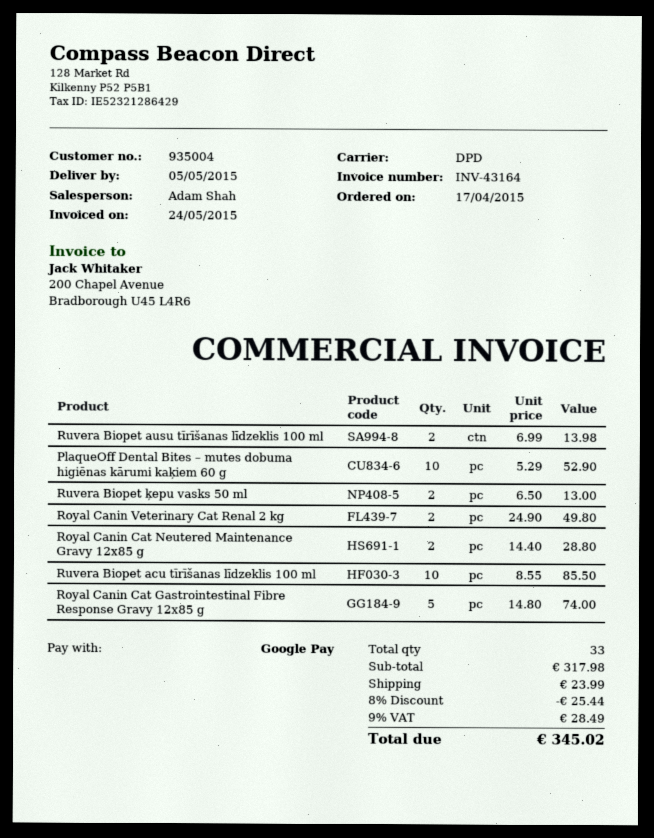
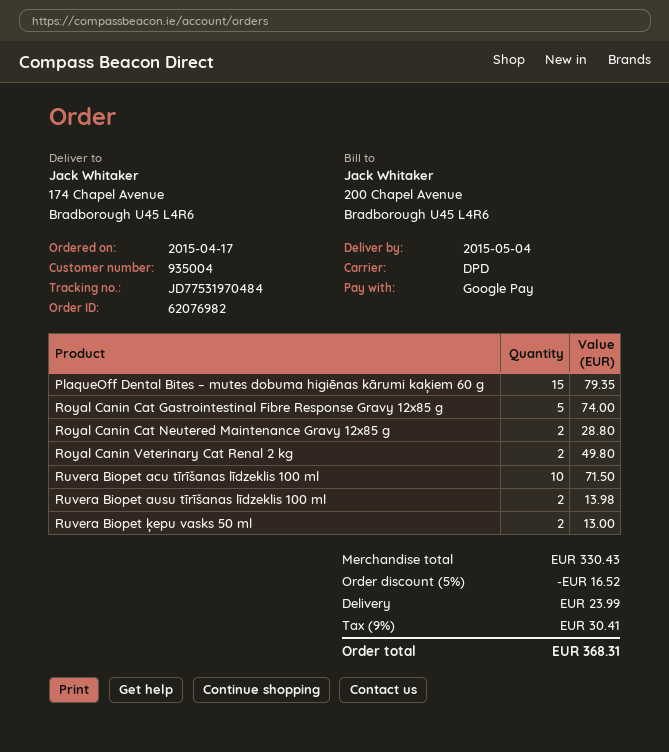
delivery date: 2015-05-05 -> 2015-05-04
PlaqueOff Dental Bites – mutes dobuma higiēnas kārumi kaķiem 60 g: 10 for 52.90 -> 15 for 79.35
Ruvera Biopet acu tīrīšanas līdzeklis 100 ml: 10 for 85.50 -> 10 for 71.50
subtotal: 317.98 -> 330.43
discount: 8% = 25.44 -> 5% = 16.52
tax: 9% = 28.49 -> 9% = 30.41
total: 345.02 -> 368.31

